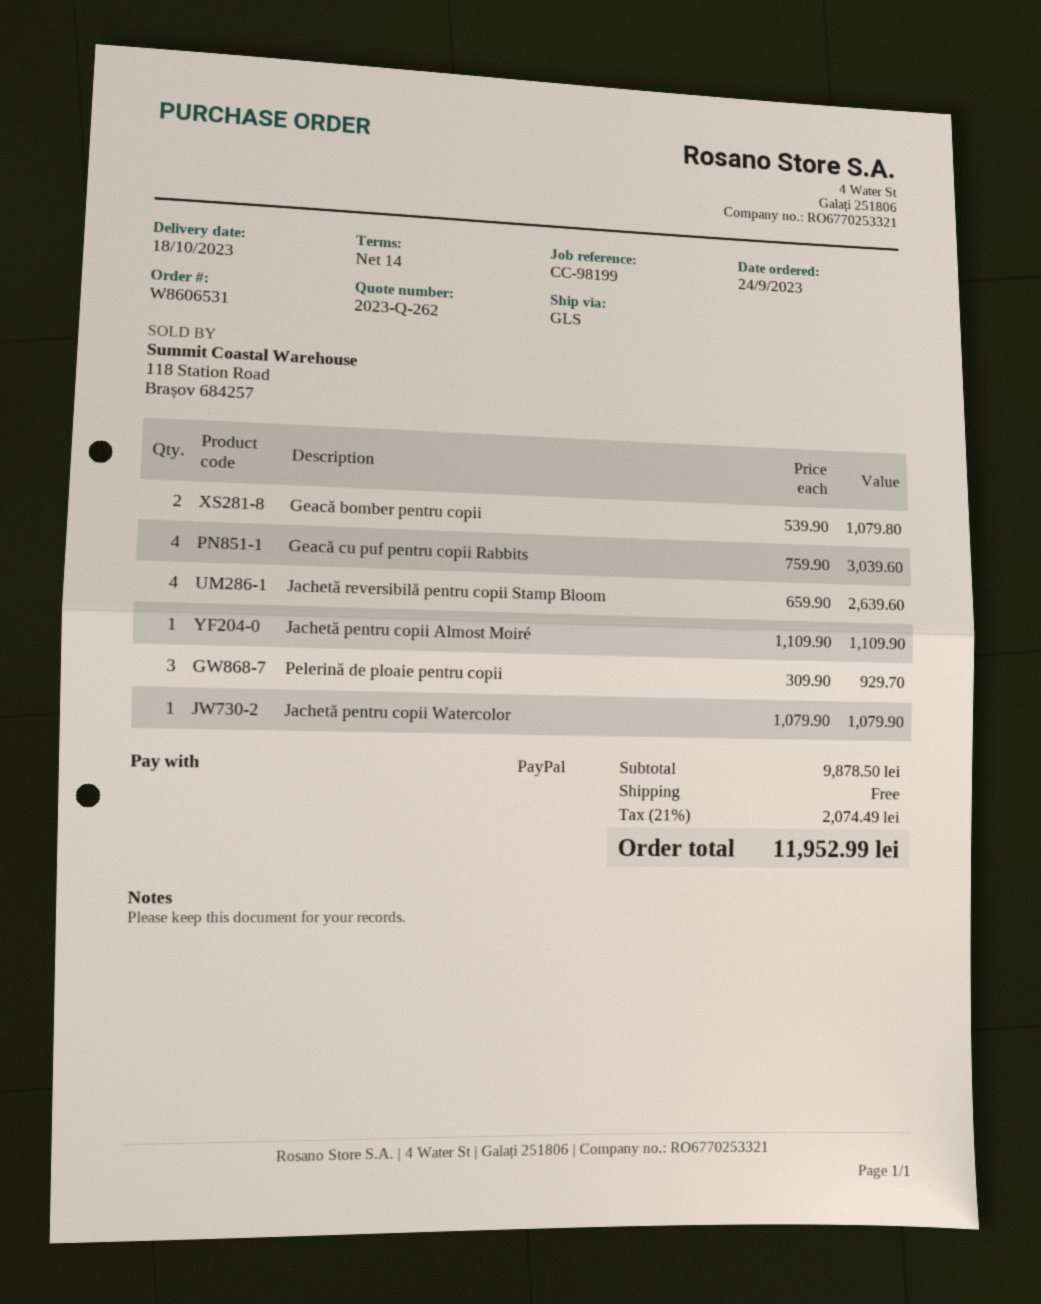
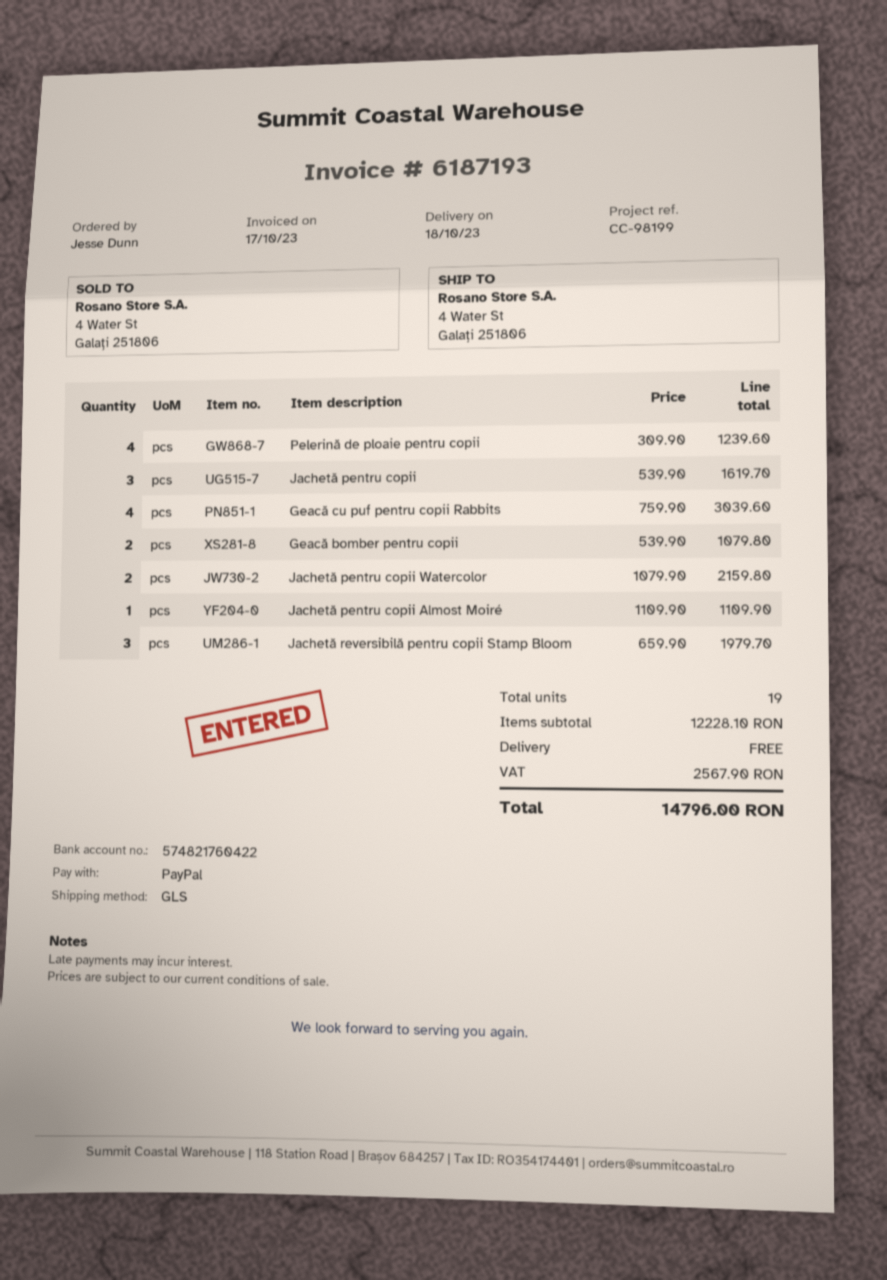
Jachetă reversibilă pentru copii Stamp Bloom: 4 x 659.90 = 2639.60 -> 3 x 659.90 = 1979.70
Pelerină de ploaie pentru copii: 3 x 309.90 = 929.70 -> 4 x 309.90 = 1239.60
Jachetă pentru copii Watercolor: 1 x 1079.90 = 1079.90 -> 2 x 1079.90 = 2159.80
Jachetă pentru copii: none -> 3 x 539.90 = 1619.70
subtotal: 9878.50 -> 12228.10
tax: 2074.49 -> 2567.90
total: 11952.99 -> 14796.00

